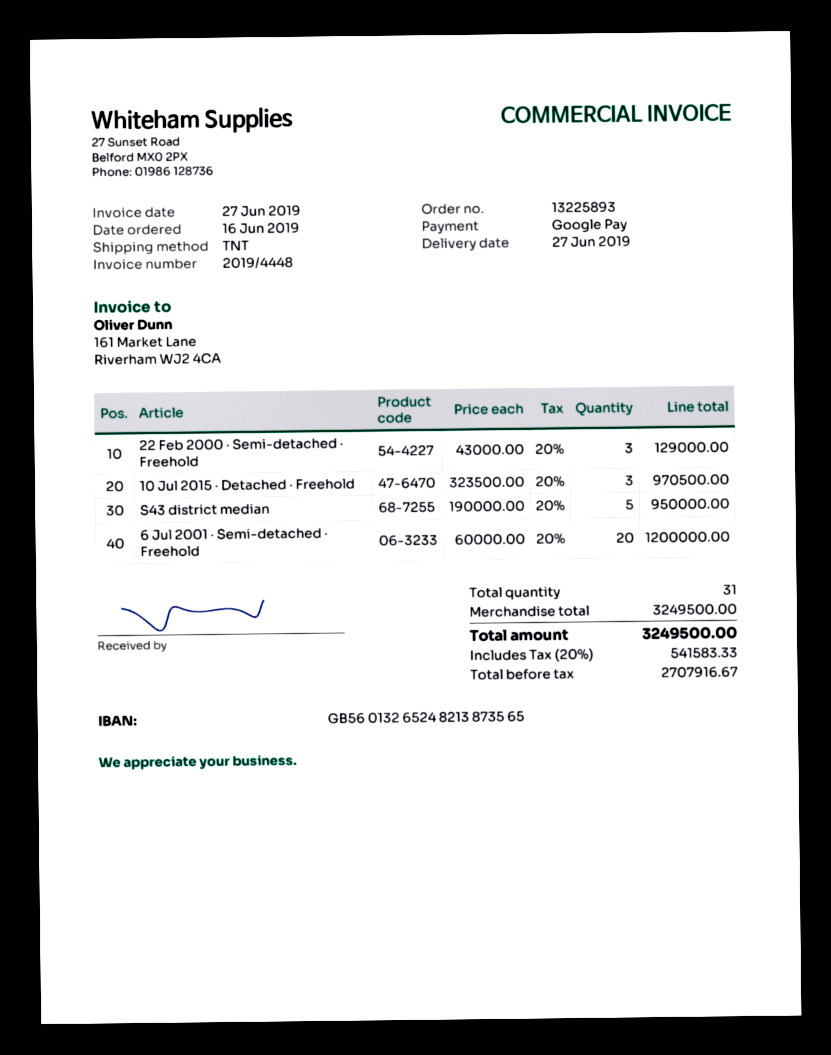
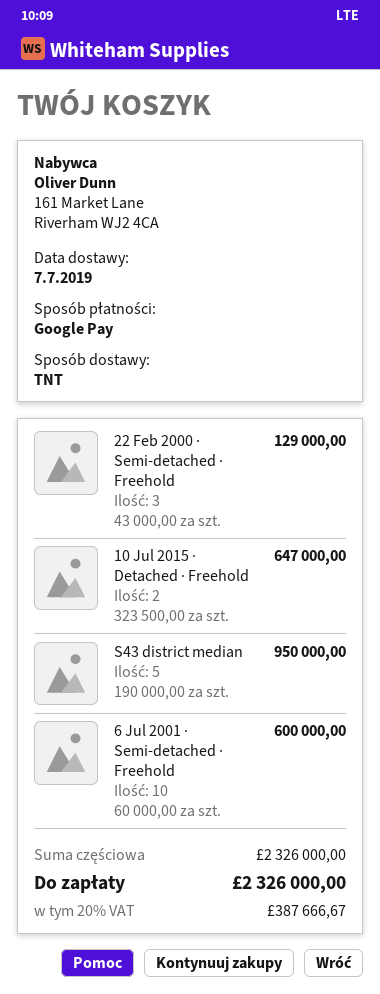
delivery date: 2019-06-27 -> 2019-07-07
10 Jul 2015 · Detached · Freehold: 3 x 323500.00 = 970500.00 -> 2 x 323500.00 = 647000.00
6 Jul 2001 · Semi-detached · Freehold: 20 x 60000.00 = 1200000.00 -> 10 x 60000.00 = 600000.00
subtotal: 3249500.00 -> 2326000.00
tax: 20% = 541583.33 -> 20% = 387666.67
total: 3249500.00 -> 2326000.00

